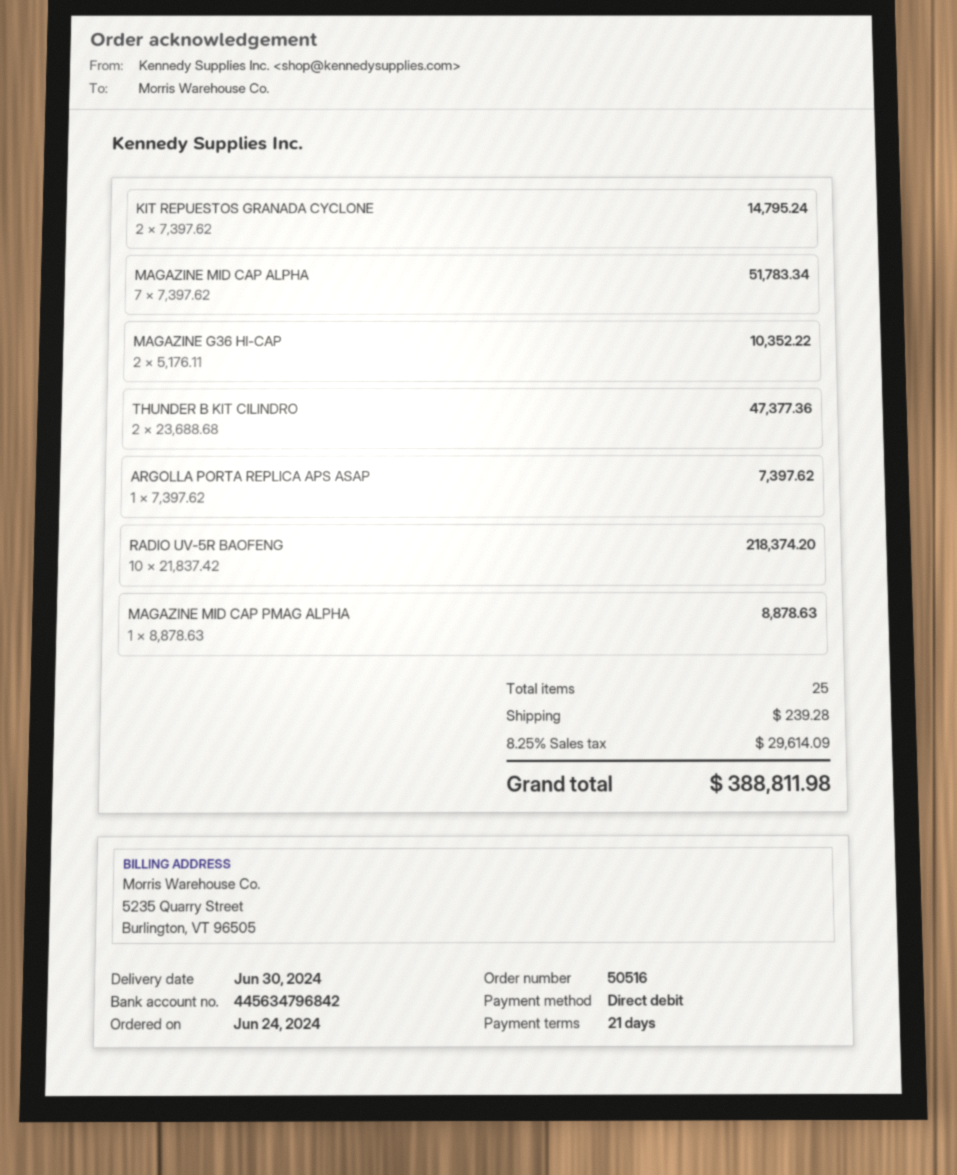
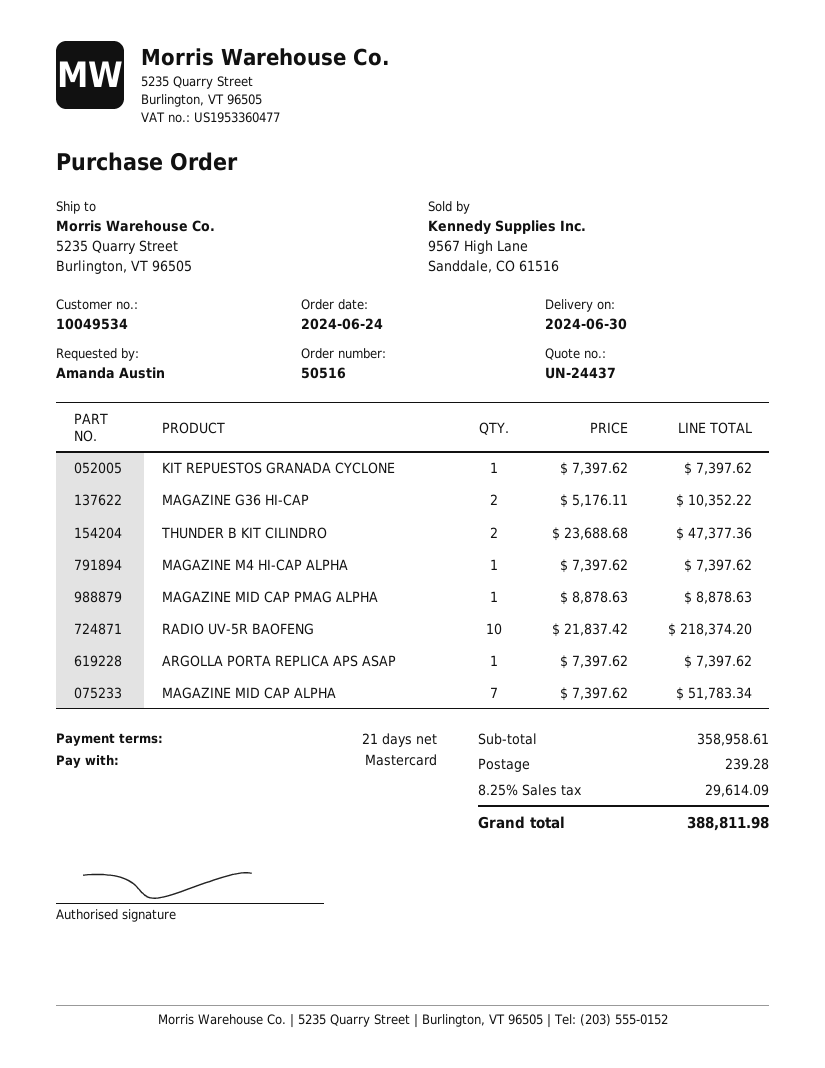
payment method: direct debit -> Mastercard
KIT REPUESTOS GRANADA CYCLONE: 2 x 7397.62 = 14795.24 -> 1 x 7397.62 = 7397.62
MAGAZINE M4 HI-CAP ALPHA: none -> 1 x 7397.62 = 7397.62

